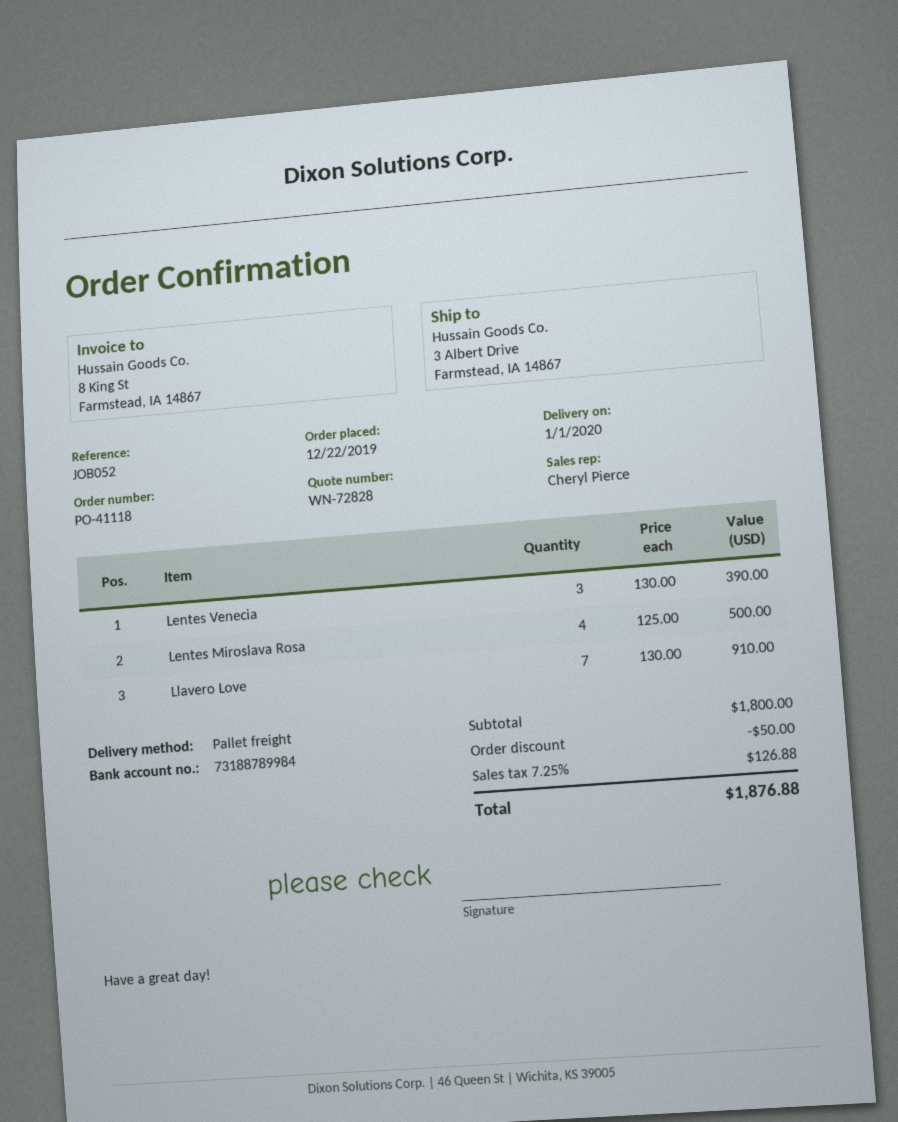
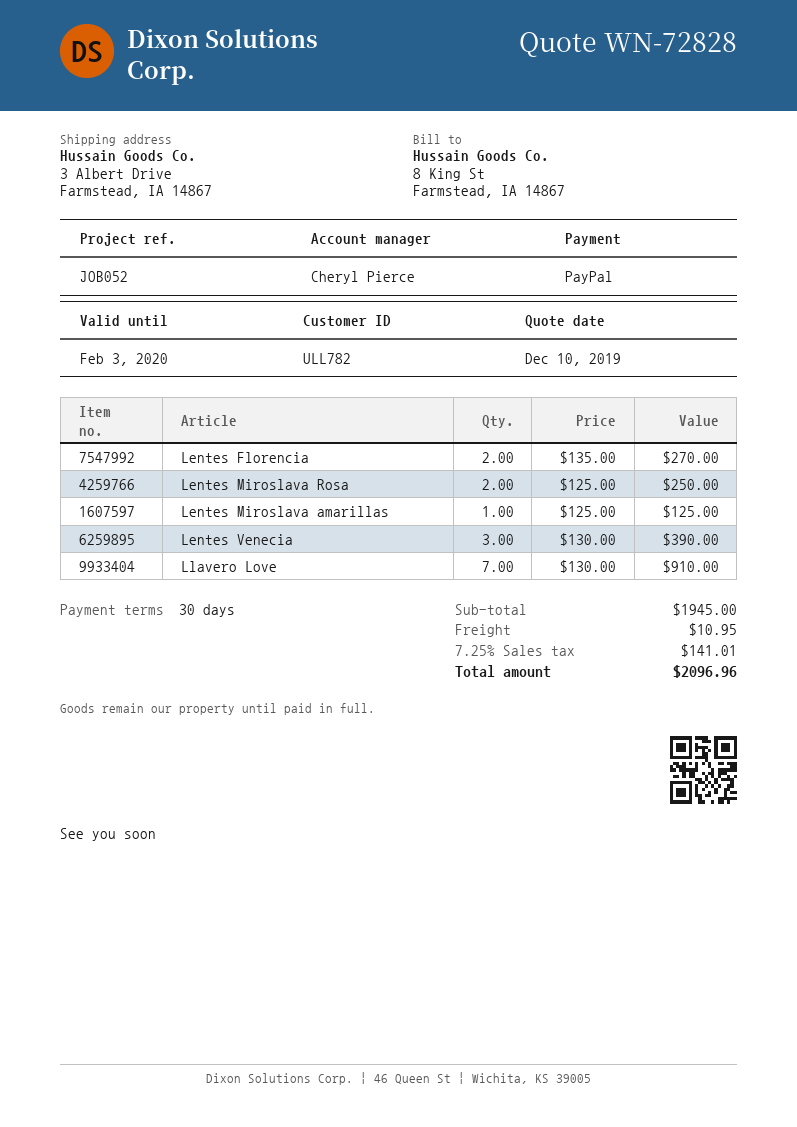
Lentes Miroslava Rosa: 4 x 125.00 = 500.00 -> 2 x 125.00 = 250.00
Lentes Florencia: none -> 2 x 135.00 = 270.00
Lentes Miroslava amarillas: none -> 1 x 125.00 = 125.00
subtotal: 1800.00 -> 1945.00
discount: 50.00 -> none
shipping: none -> 10.95
tax: 7.25% = 126.88 -> 7.25% = 141.01
total: 1876.88 -> 2096.96

